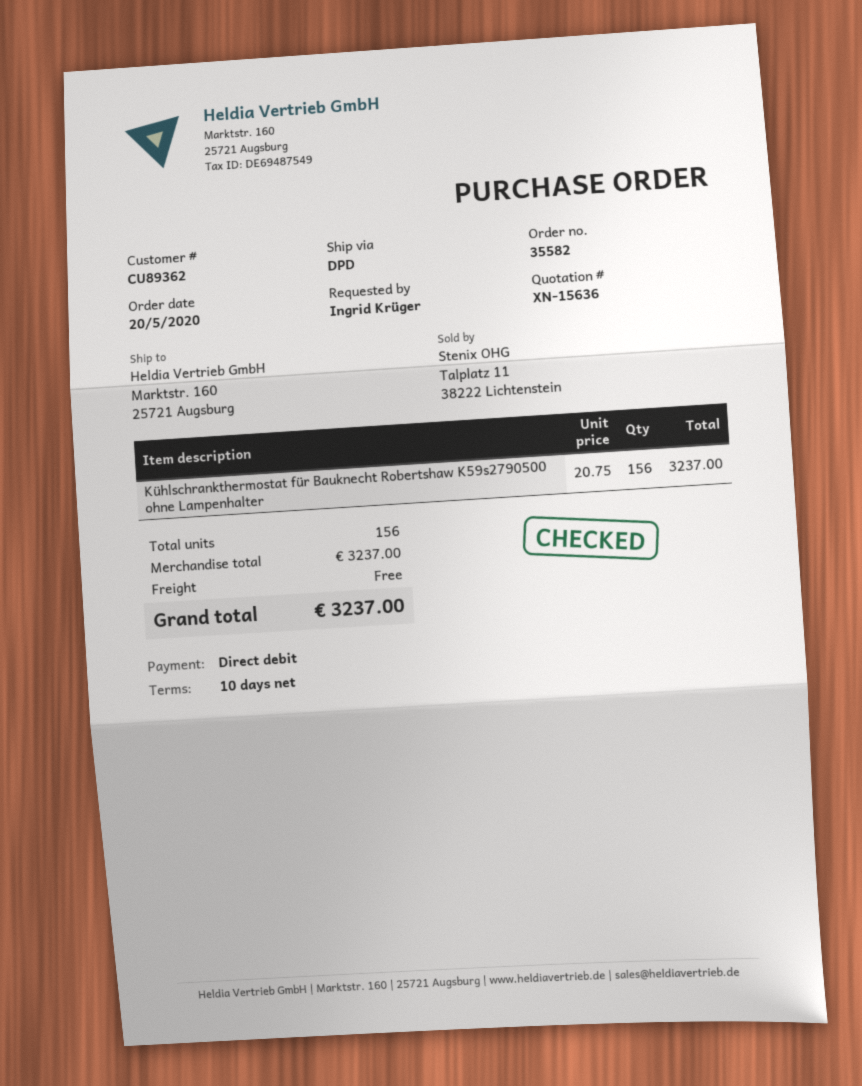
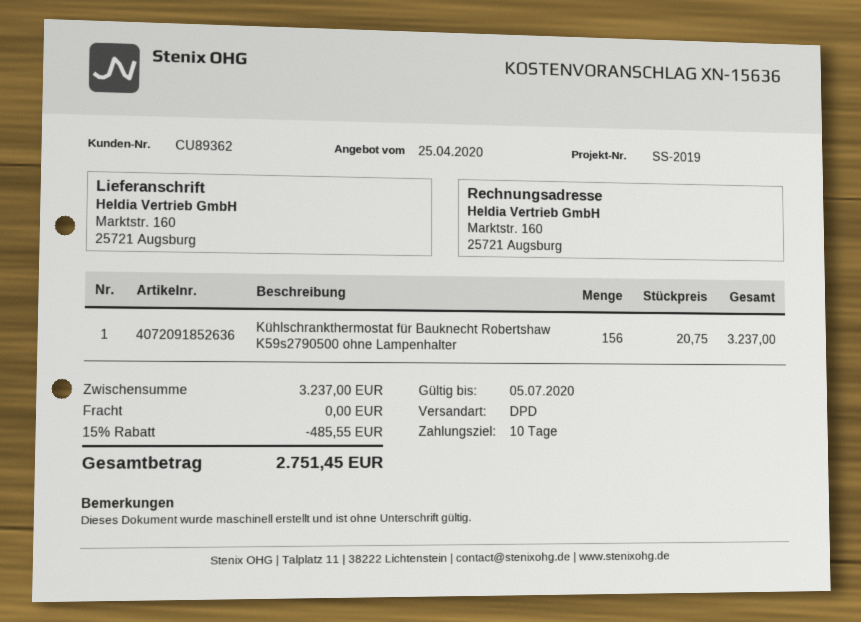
discount: none -> 15% = 485.55
total: 3237.00 -> 2751.45

